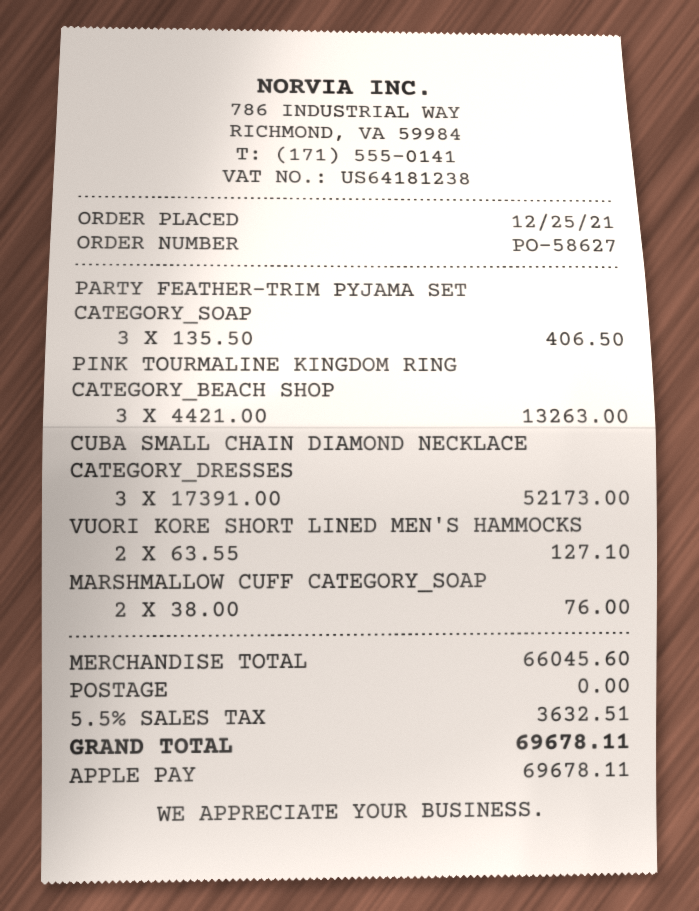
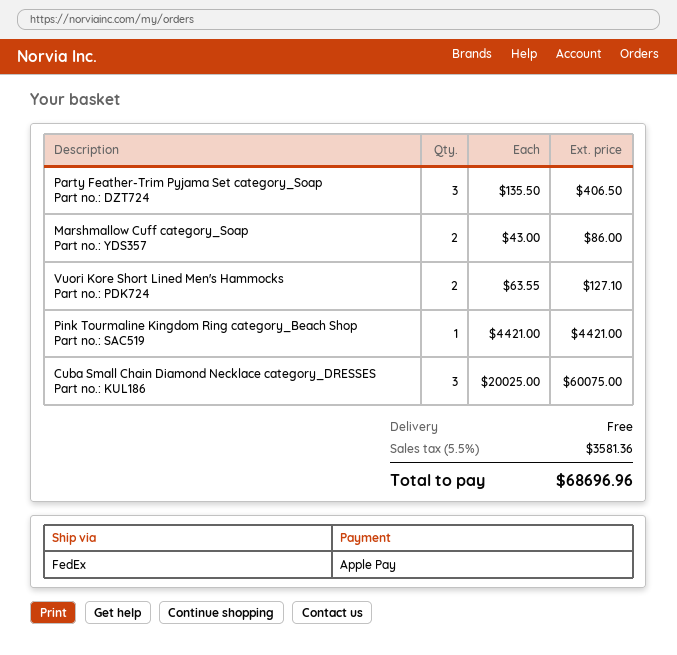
PINK TOURMALINE KINGDOM RING CATEGORY_BEACH SHOP: 3 x 4421.00 = 13263.00 -> 1 x 4421.00 = 4421.00
CUBA SMALL CHAIN DIAMOND NECKLACE CATEGORY_DRESSES: 3 x 17391.00 = 52173.00 -> 3 x 20025.00 = 60075.00
MARSHMALLOW CUFF CATEGORY_SOAP: 2 x 38.00 = 76.00 -> 2 x 43.00 = 86.00
tax: 5.5% = 3632.51 -> 5.5% = 3581.36
total: 69678.11 -> 68696.96

